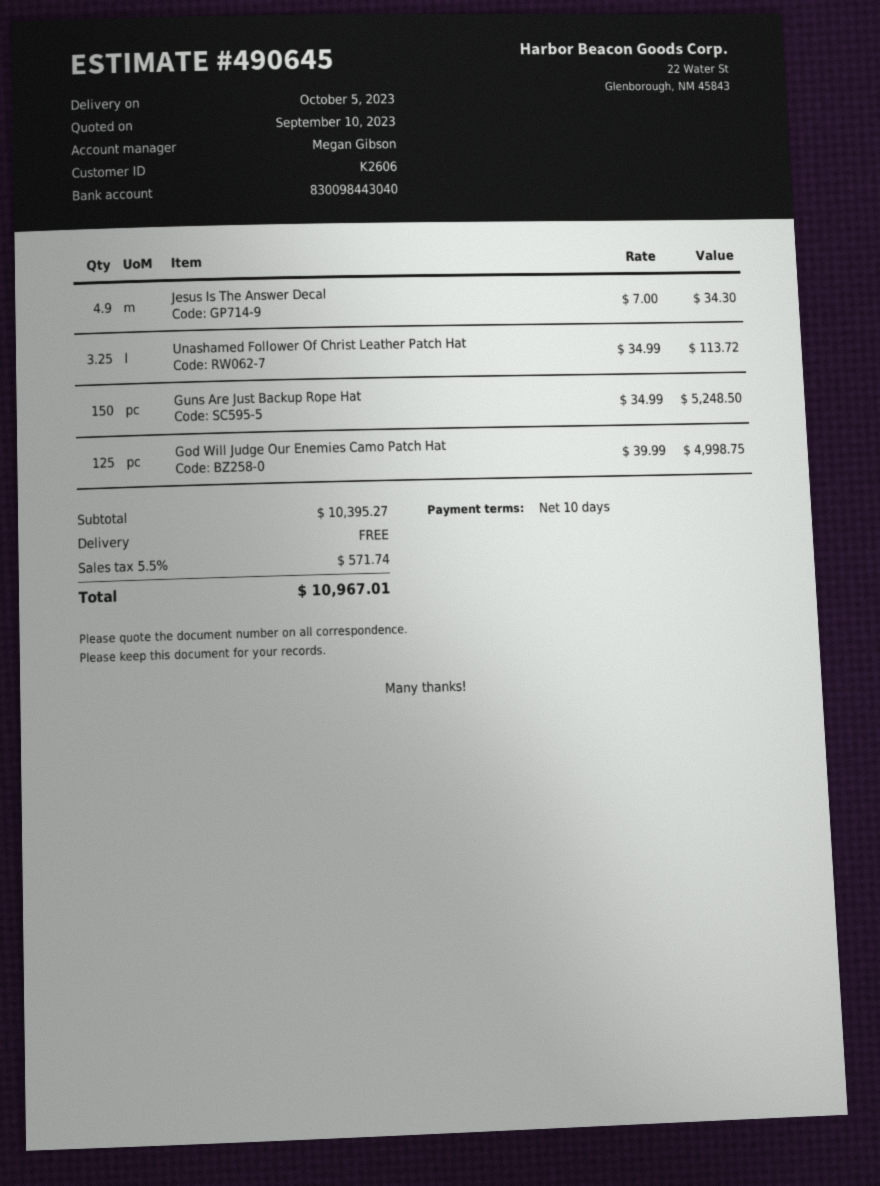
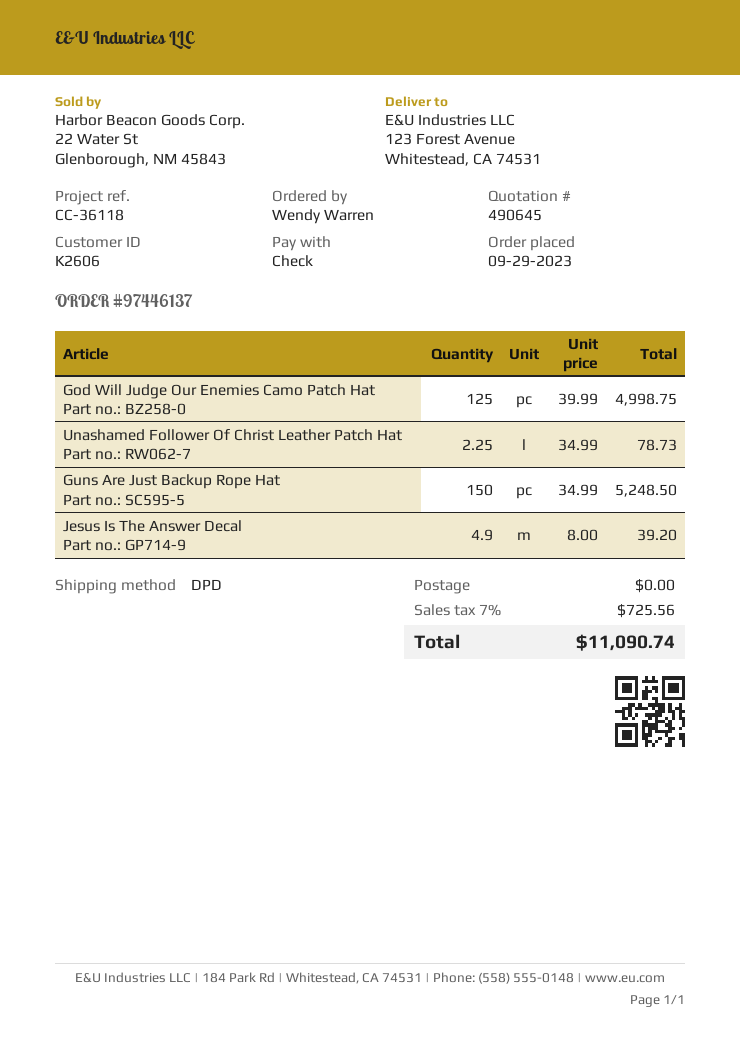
Jesus Is The Answer Decal: 4.9 x 7.00 = 34.30 -> 4.9 x 8.00 = 39.20
Unashamed Follower Of Christ Leather Patch Hat: 3.25 x 34.99 = 113.72 -> 2.25 x 34.99 = 78.73
tax: 5.5% = 571.74 -> 7% = 725.56
total: 10967.01 -> 11090.74

